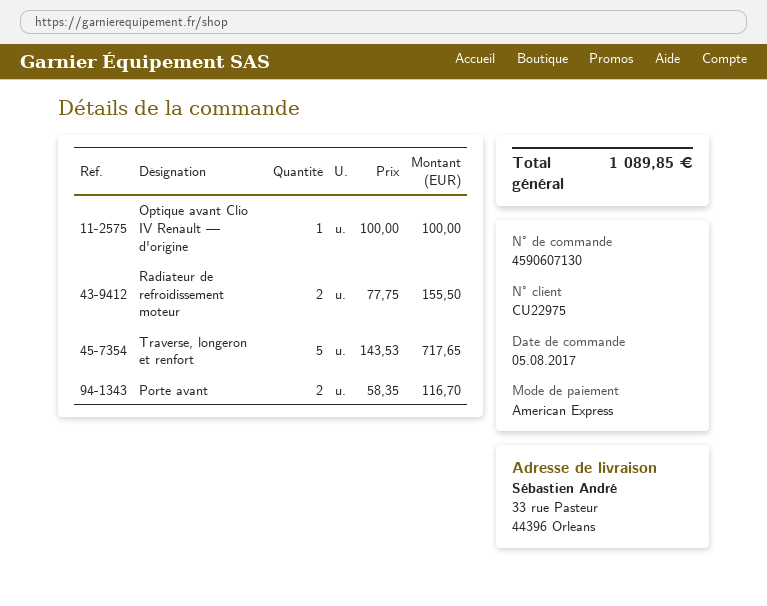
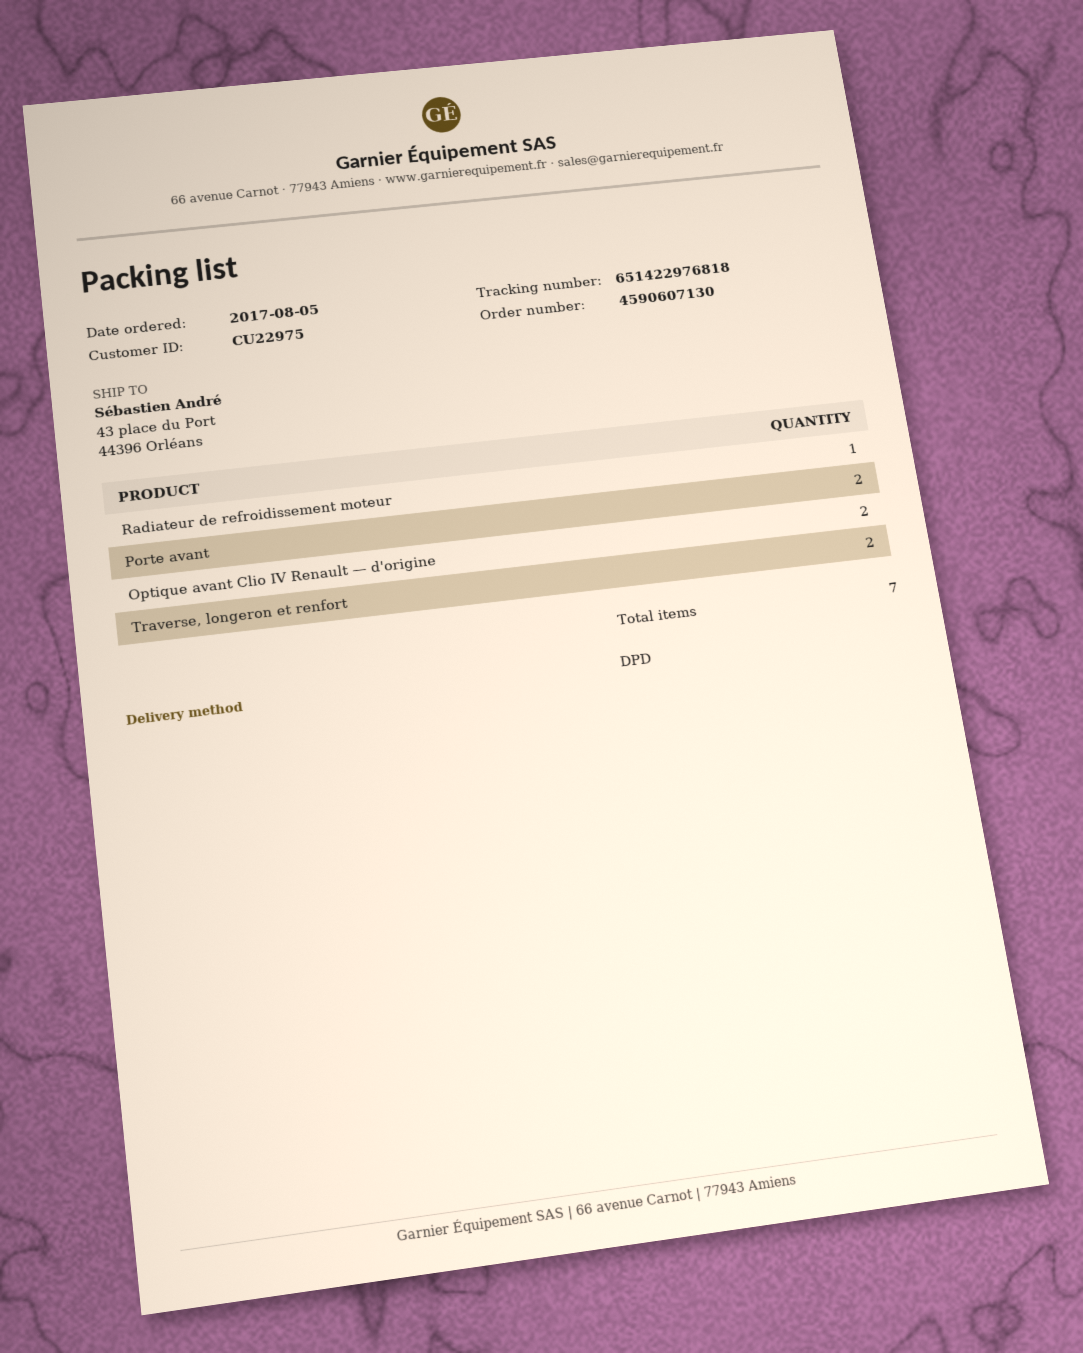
ship to: 33 rue Pasteur, 44396 Orléans -> 43 place du Port, 44396 Orléans
Optique avant Clio IV Renault — d'origine: 1 -> 2
Radiateur de refroidissement moteur: 2 -> 1
Traverse, longeron et renfort: 5 -> 2

